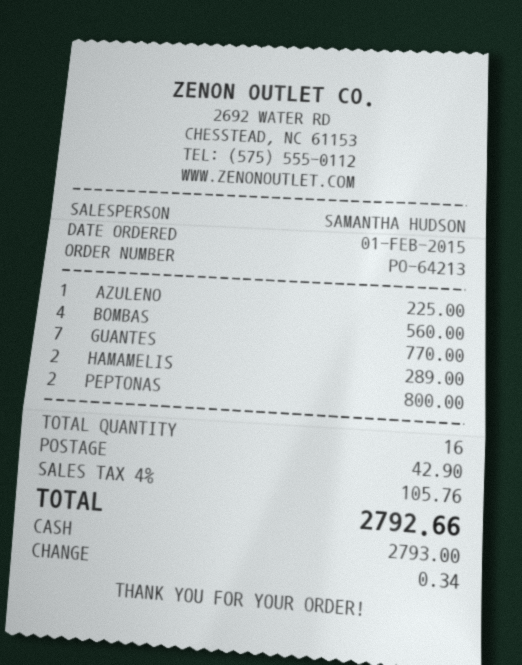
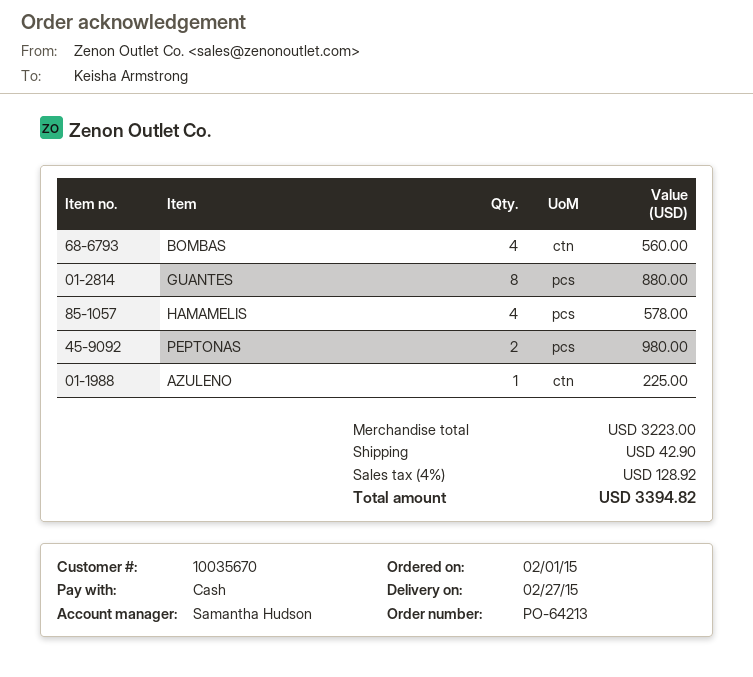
GUANTES: 7 for 770.00 -> 8 for 880.00
HAMAMELIS: 2 for 289.00 -> 4 for 578.00
PEPTONAS: 2 for 800.00 -> 2 for 980.00
tax: 4% = 105.76 -> 4% = 128.92
total: 2792.66 -> 3394.82

